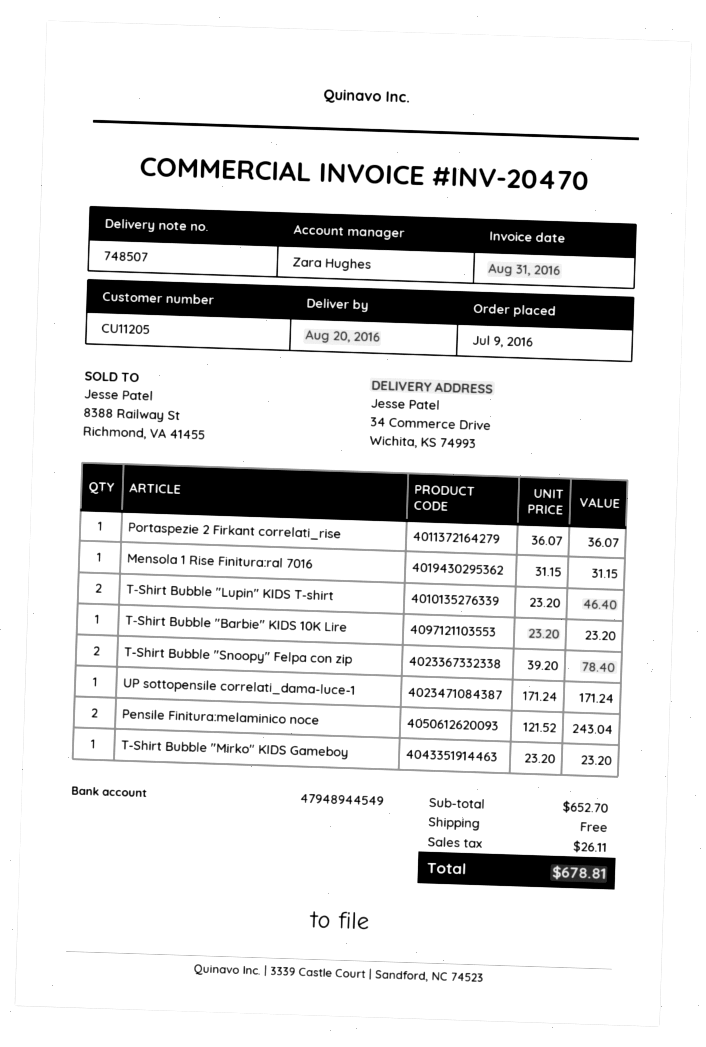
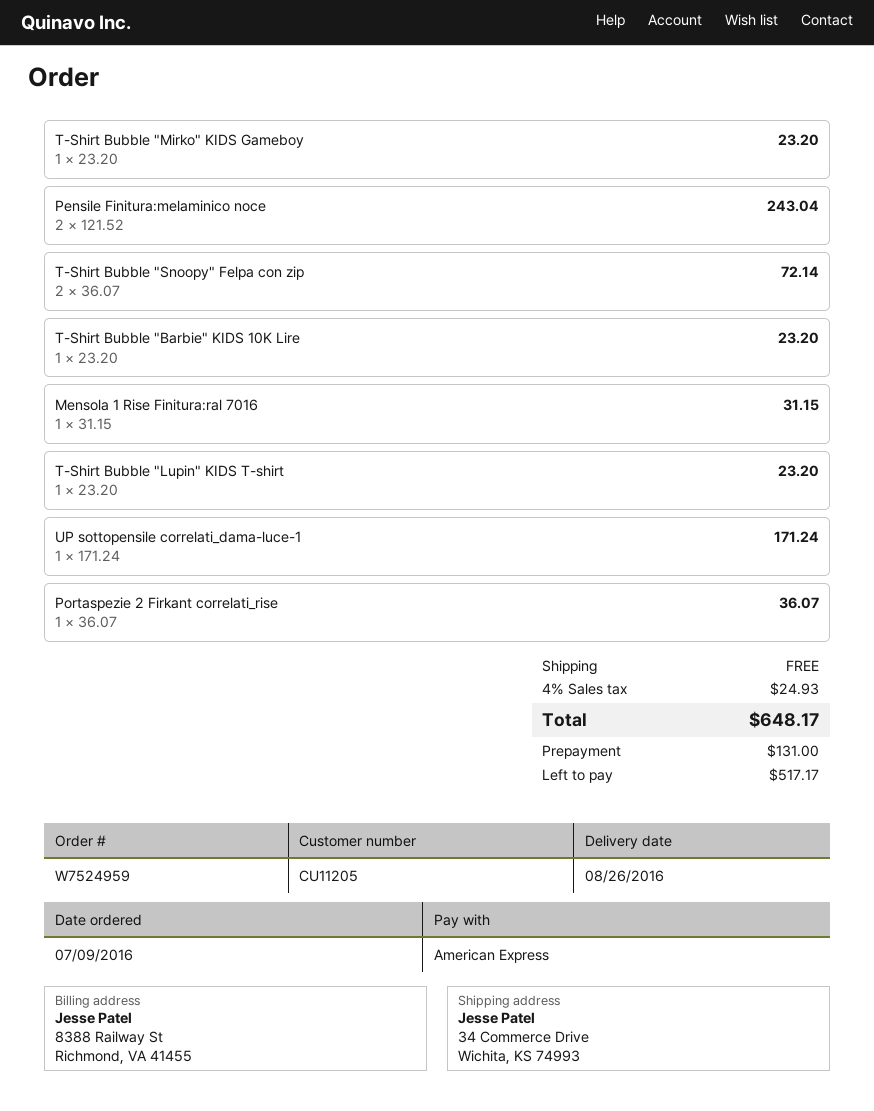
delivery date: 2016-08-20 -> 2016-08-26
T-Shirt Bubble "Lupin" KIDS T-shirt: 2 x 23.20 = 46.40 -> 1 x 23.20 = 23.20
T-Shirt Bubble "Snoopy" Felpa con zip: 2 x 39.20 = 78.40 -> 2 x 36.07 = 72.14
tax: 26.11 -> 24.93
total: 678.81 -> 648.17

